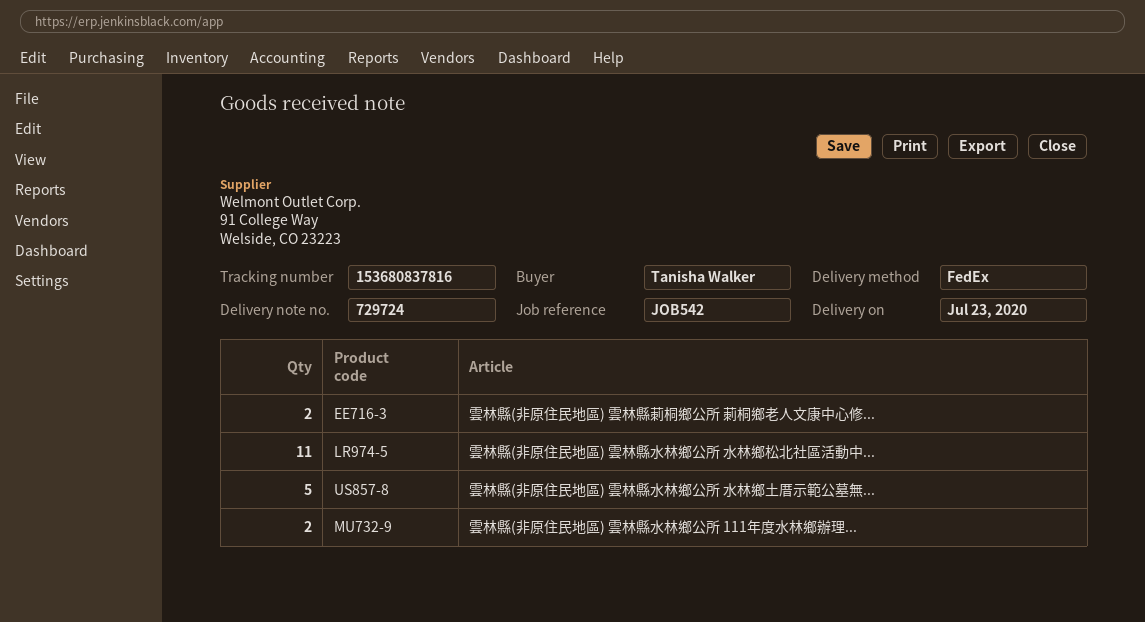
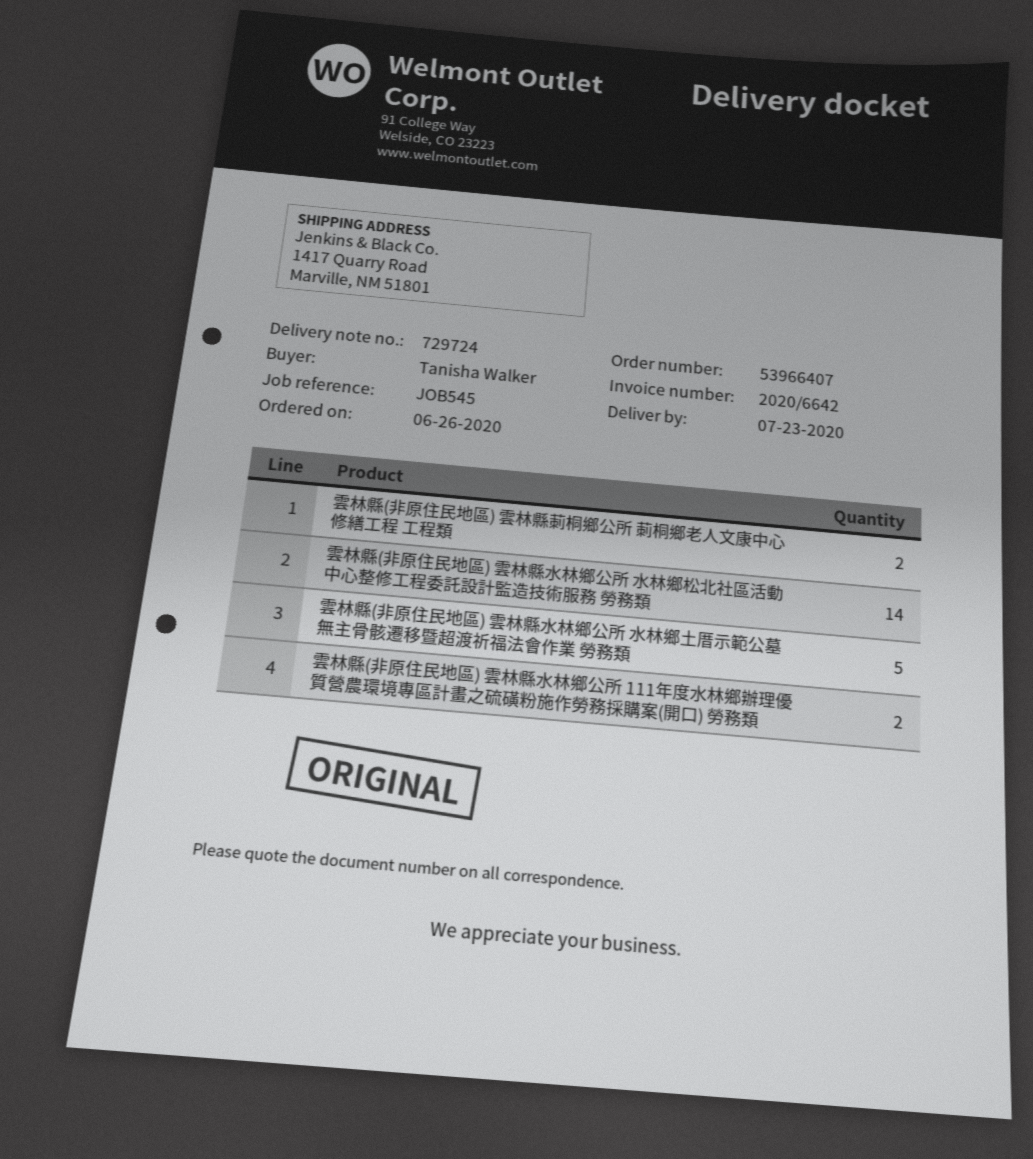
reference: JOB542 -> JOB545
雲林縣(非原住民地區) 雲林縣水林鄉公所 水林鄉松北社區活動中...: 11 -> 14

